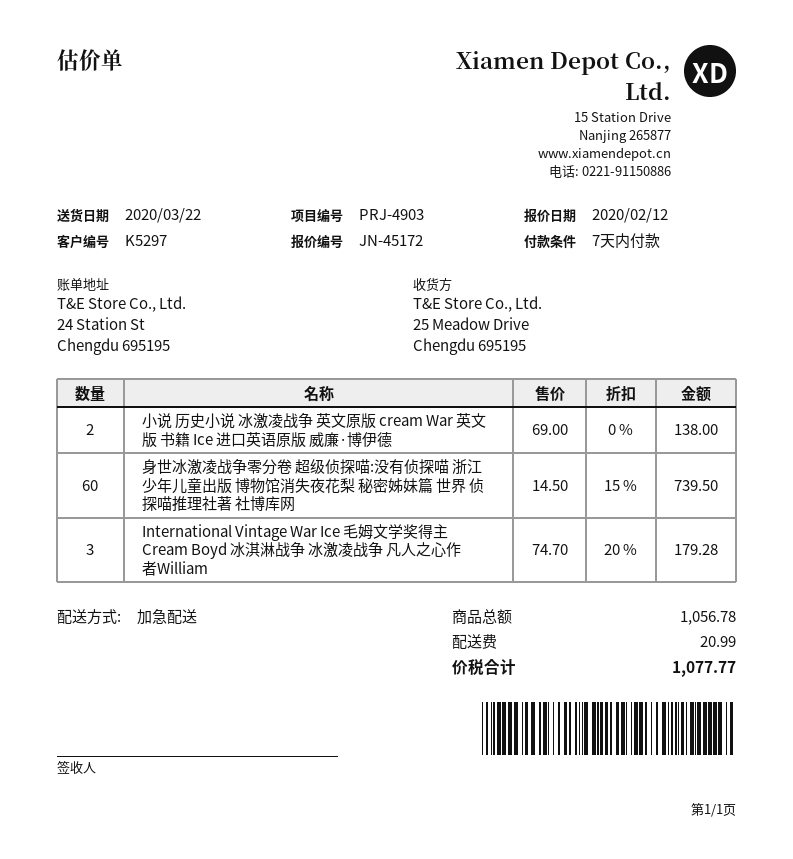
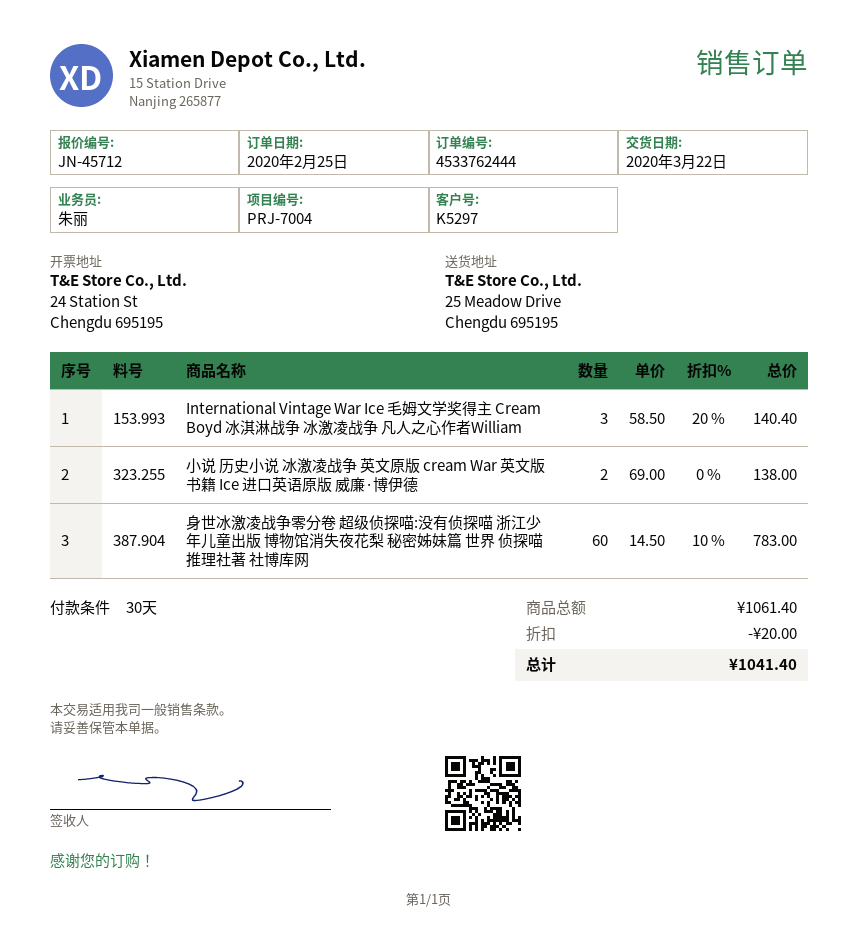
quote number: JN-45172 -> JN-45712
payment terms: 7 days -> 30 days
reference: PRJ-4903 -> PRJ-7004
身世冰激凌战争零分卷 超级侦探喵:没有侦探喵 浙江少年儿童出版 博物馆消失夜花梨 秘密姊妹篇 世界 侦探喵推理社著 社博库网: 60 x 14.50 - 15% = 739.50 -> 60 x 14.50 - 10% = 783.00
International Vintage War Ice 毛姆文学奖得主 Cream Boyd 冰淇淋战争 冰激凌战争 凡人之心作者William: 3 x 74.70 - 20% = 179.28 -> 3 x 58.50 - 20% = 140.40
subtotal: 1056.78 -> 1061.40
discount: none -> 20.00
shipping: 20.99 -> none
total: 1077.77 -> 1041.40

